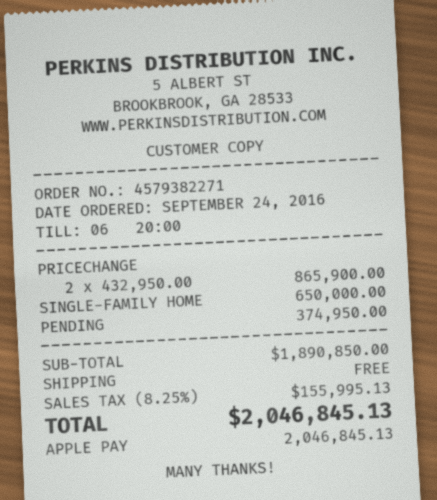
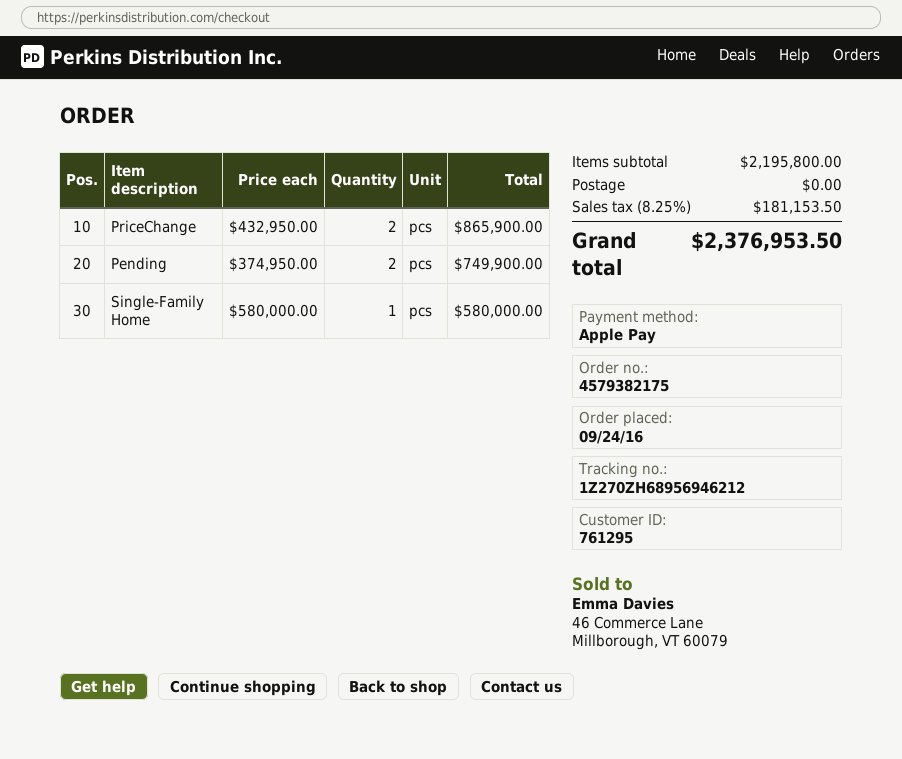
order number: 4579382271 -> 4579382175
SINGLE-FAMILY HOME: 1 x 650000.00 = 650000.00 -> 1 x 580000.00 = 580000.00
PENDING: 1 x 374950.00 = 374950.00 -> 2 x 374950.00 = 749900.00
subtotal: 1890850.00 -> 2195800.00
tax: 8.25% = 155995.13 -> 8.25% = 181153.50
total: 2046845.13 -> 2376953.50

